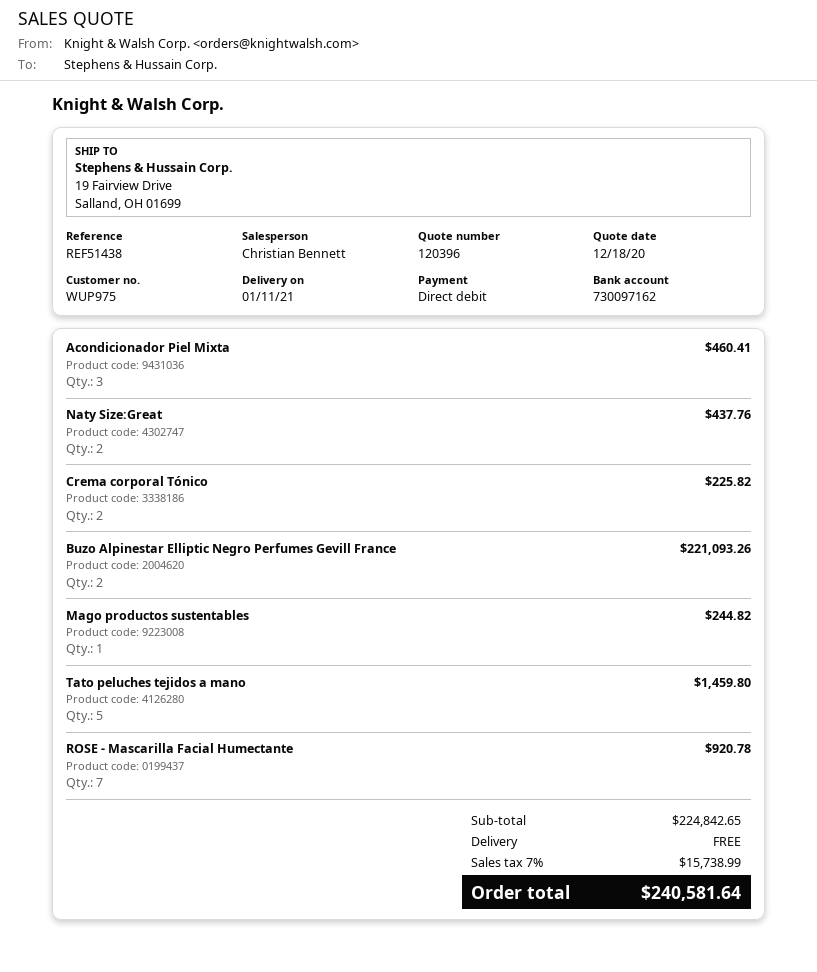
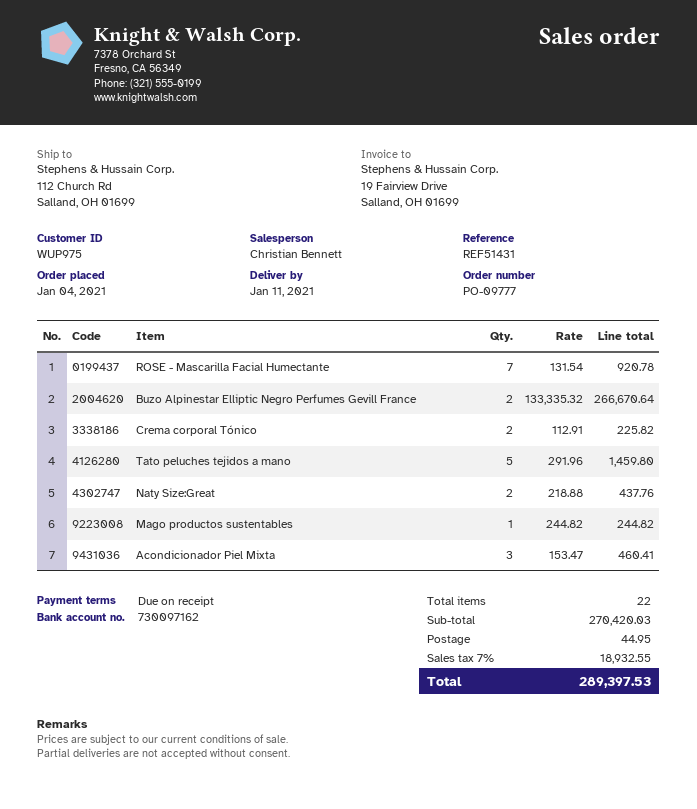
reference: REF51438 -> REF51431
ship to: 19 Fairview Drive, Salland, OH 01699 -> 112 Church Rd, Salland, OH 01699
Buzo Alpinestar Elliptic Negro Perfumes Gevill France: 2 for 221093.26 -> 2 for 266670.64
subtotal: 224842.65 -> 270420.03
shipping: 0.00 -> 44.95
tax: 7% = 15738.99 -> 7% = 18932.55
total: 240581.64 -> 289397.53

